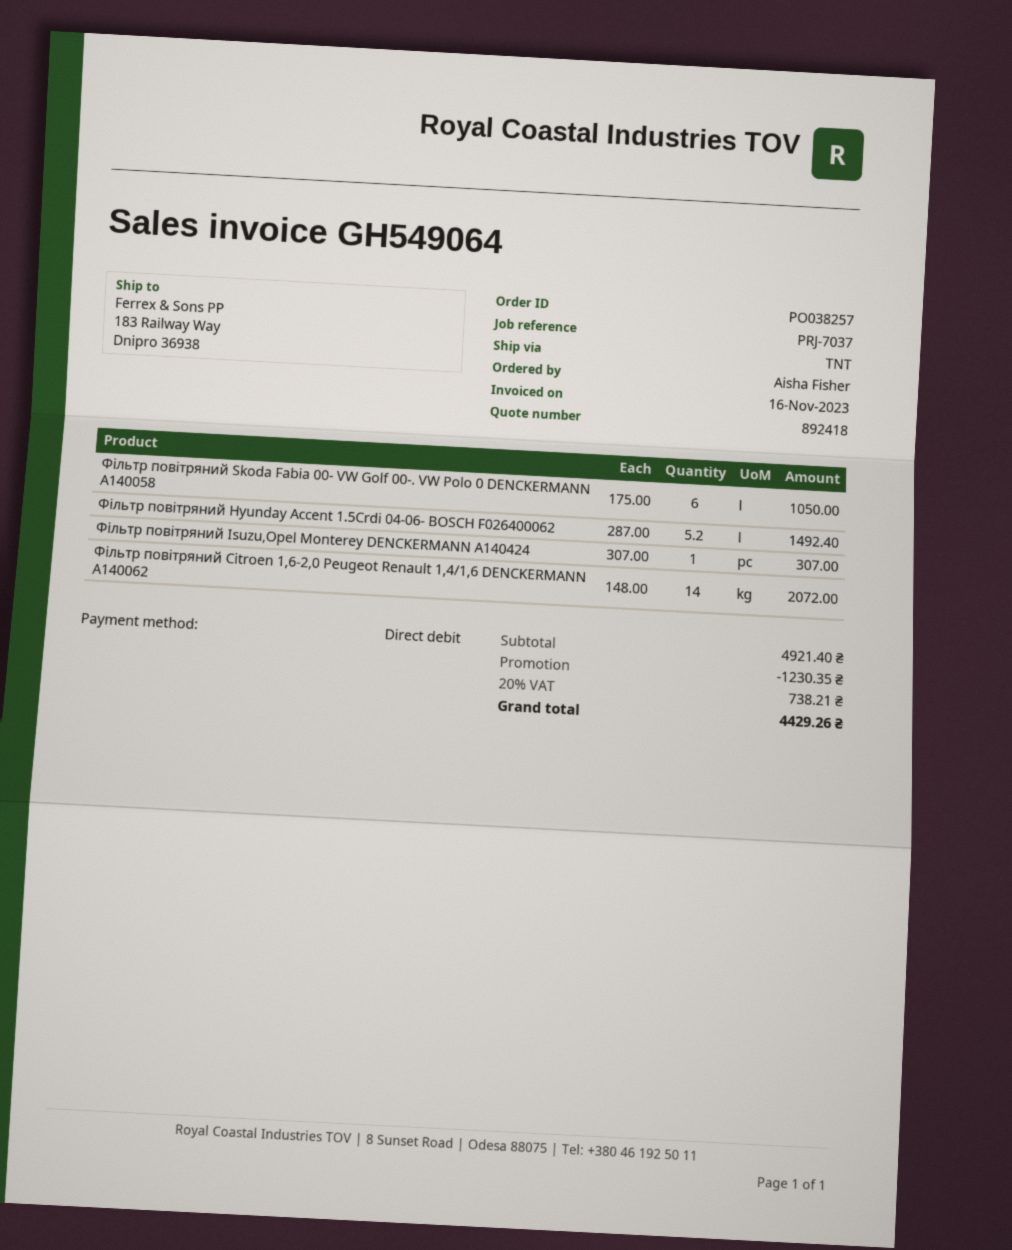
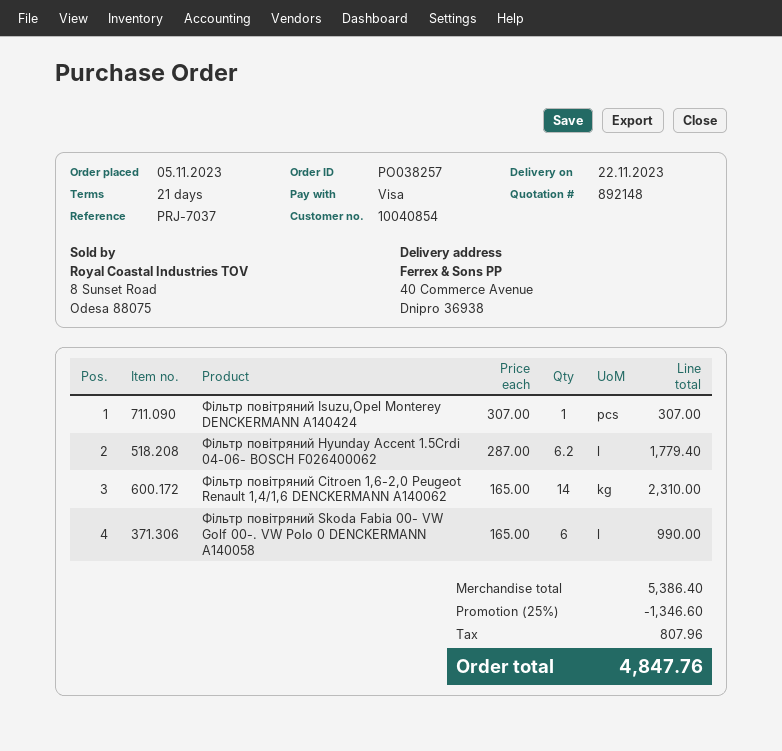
quote number: 892418 -> 892148
payment method: direct debit -> Visa
ship to: 183 Railway Way, Dnipro 36938 -> 40 Commerce Avenue, Dnipro 36938
Фільтр повітряний Skoda Fabia 00- VW Golf 00-. VW Polo 0 DENCKERMANN A140058: 6 x 175.00 = 1050.00 -> 6 x 165.00 = 990.00
Фільтр повітряний Hyunday Accent 1.5Crdi 04-06- BOSCH F026400062: 5.2 x 287.00 = 1492.40 -> 6.2 x 287.00 = 1779.40
Фільтр повітряний Citroen 1,6-2,0 Peugeot Renault 1,4/1,6 DENCKERMANN A140062: 14 x 148.00 = 2072.00 -> 14 x 165.00 = 2310.00
subtotal: 4921.40 -> 5386.40
discount: 1230.35 -> 1346.60
tax: 738.21 -> 807.96
total: 4429.26 -> 4847.76

